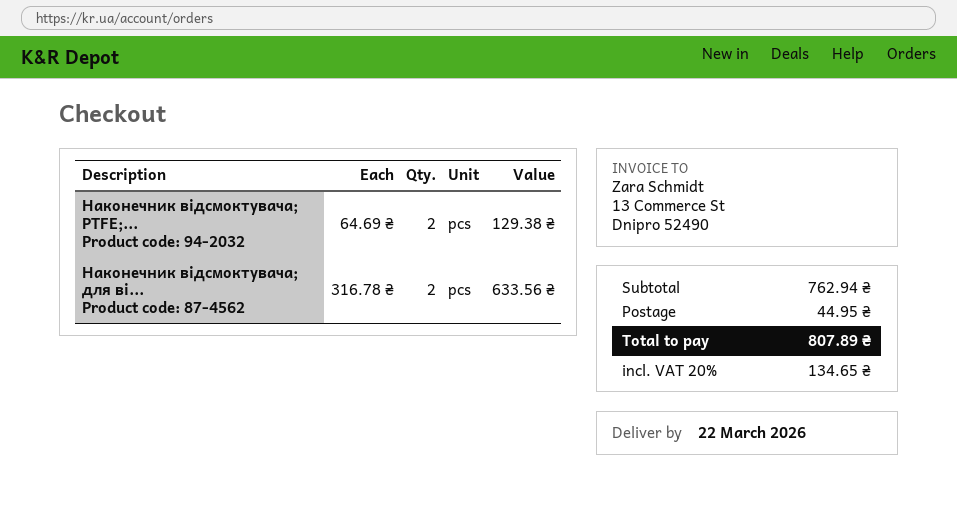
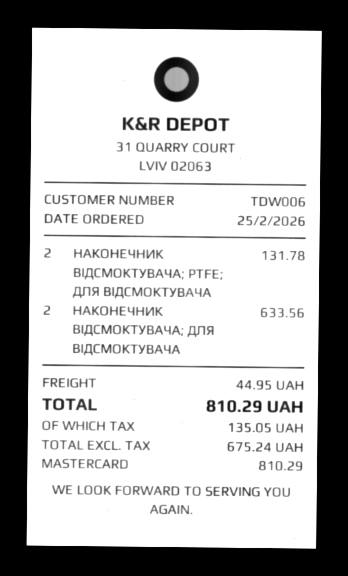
Наконечник відсмоктувача; PTFE;...: 2 for 129.38 -> 2 for 131.78
tax: 134.65 -> 135.05
total: 807.89 -> 810.29

